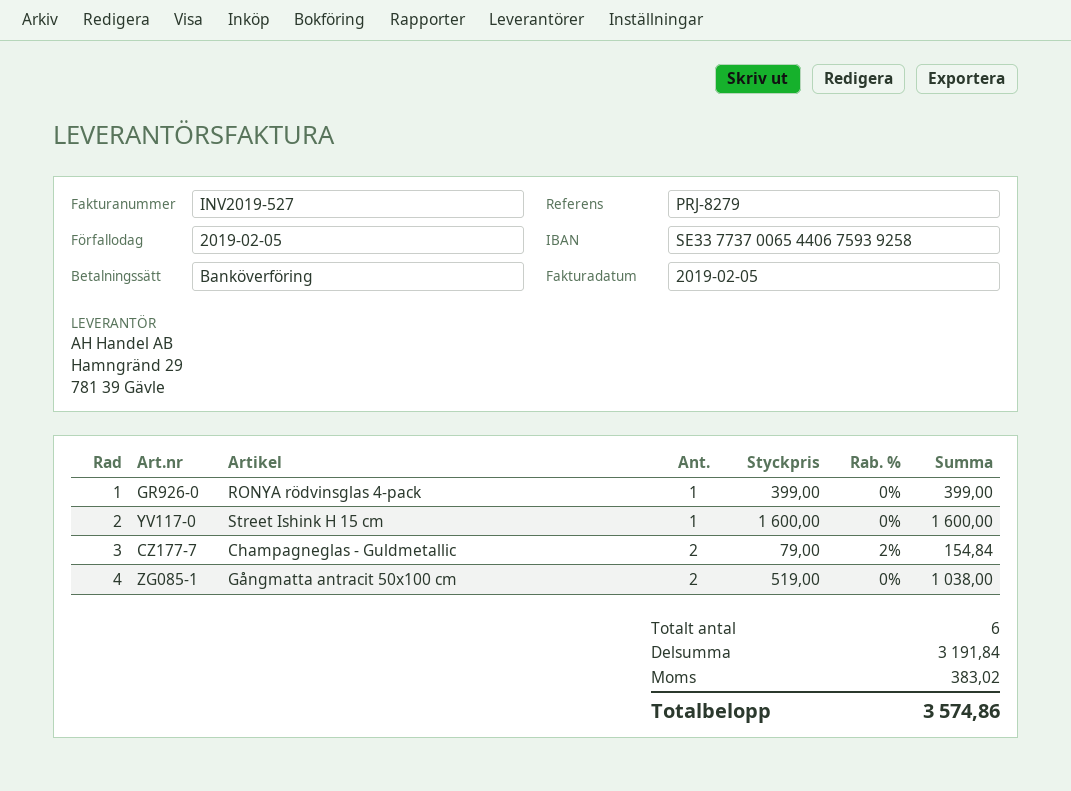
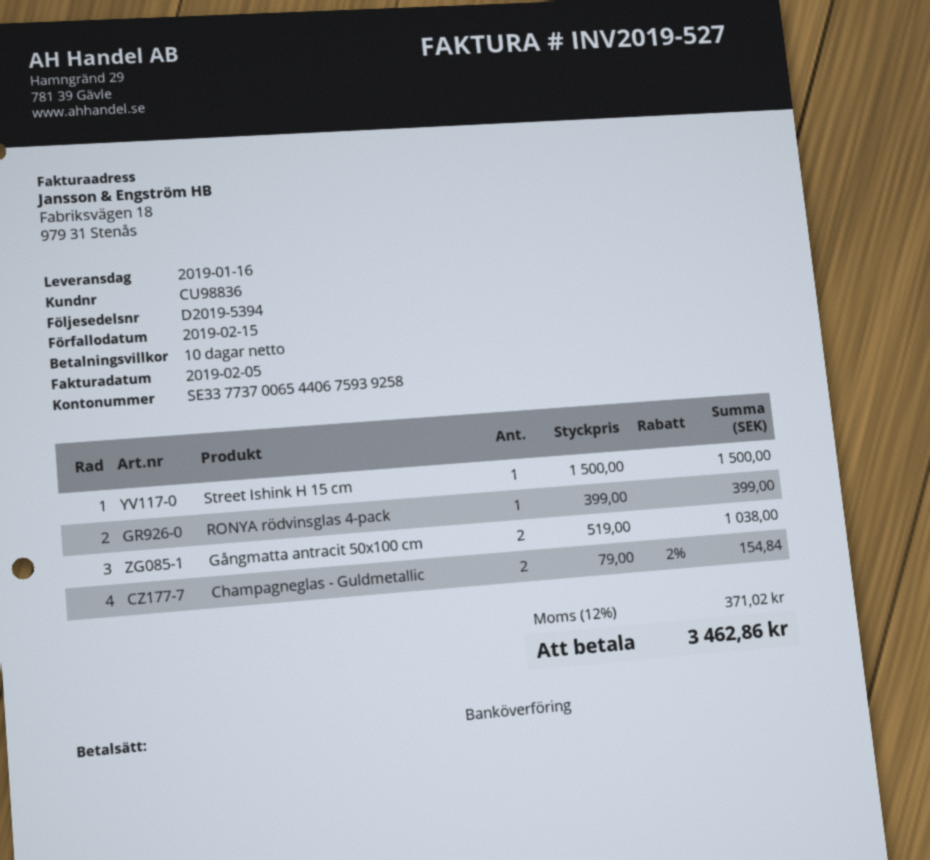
due date: 2019-02-05 -> 2019-02-15
Street Ishink H 15 cm: 1 x 1600.00 = 1600.00 -> 1 x 1500.00 = 1500.00
tax: 383.02 -> 371.02
total: 3574.86 -> 3462.86

